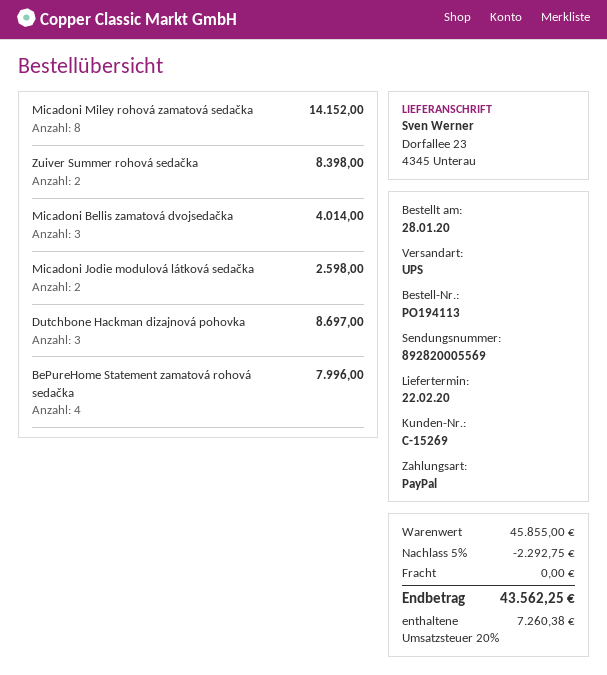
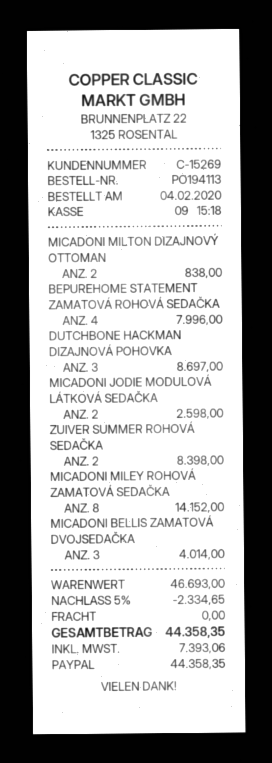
order date: 2020-01-28 -> 2020-02-04
MICADONI MILTON DIZAJNOVÝ OTTOMAN: none -> 2 for 838.00
subtotal: 45855.00 -> 46693.00
discount: 5% = 2292.75 -> 5% = 2334.65
tax: 7260.38 -> 7393.06
total: 43562.25 -> 44358.35

